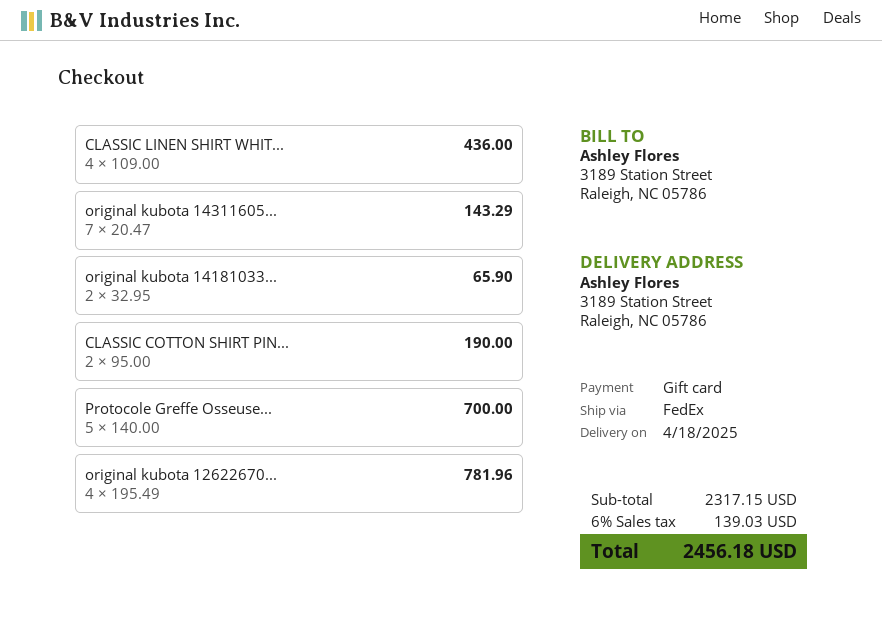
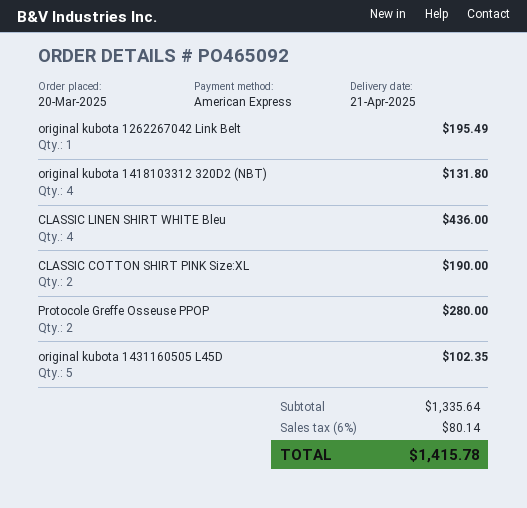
delivery date: 2025-04-18 -> 2025-04-21
payment method: gift card -> American Express
original kubota 14311605...: 7 for 143.29 -> 5 for 102.35
original kubota 14181033...: 2 for 65.90 -> 4 for 131.80
Protocole Greffe Osseuse...: 5 for 700.00 -> 2 for 280.00
original kubota 12622670...: 4 for 781.96 -> 1 for 195.49
subtotal: 2317.15 -> 1335.64
tax: 6% = 139.03 -> 6% = 80.14
total: 2456.18 -> 1415.78

